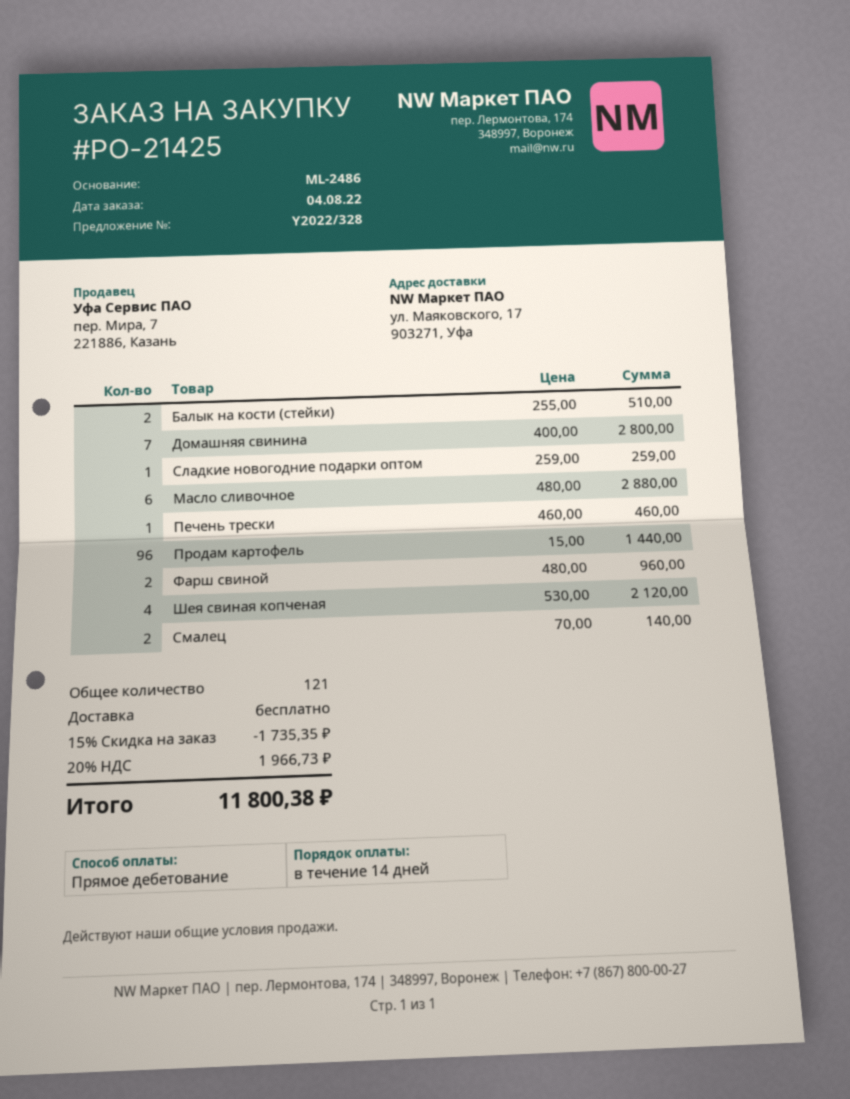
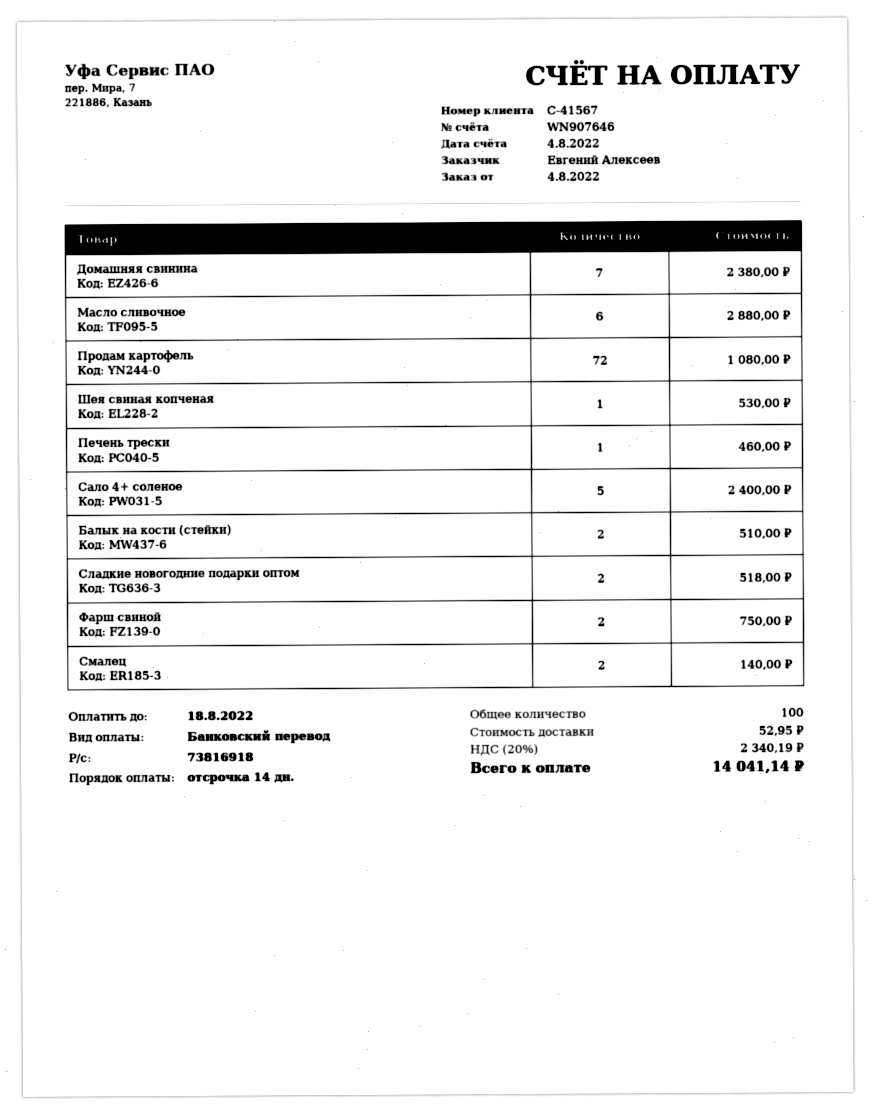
payment method: direct debit -> bank transfer
Домашняя свинина: 7 for 2800.00 -> 7 for 2380.00
Сладкие новогодние подарки оптом: 1 for 259.00 -> 2 for 518.00
Продам картофель: 96 for 1440.00 -> 72 for 1080.00
Фарш свиной: 2 for 960.00 -> 2 for 750.00
Шея свиная копченая: 4 for 2120.00 -> 1 for 530.00
Сало 4+ соленое: none -> 5 for 2400.00
total quantity: 121 -> 100
discount: 15% = 1735.35 -> none
shipping: 0.00 -> 52.95
tax: 20% = 1966.73 -> 20% = 2340.19
total: 11800.38 -> 14041.14

